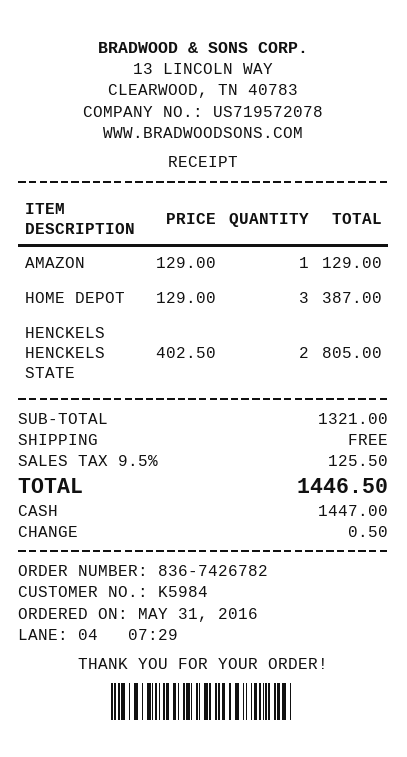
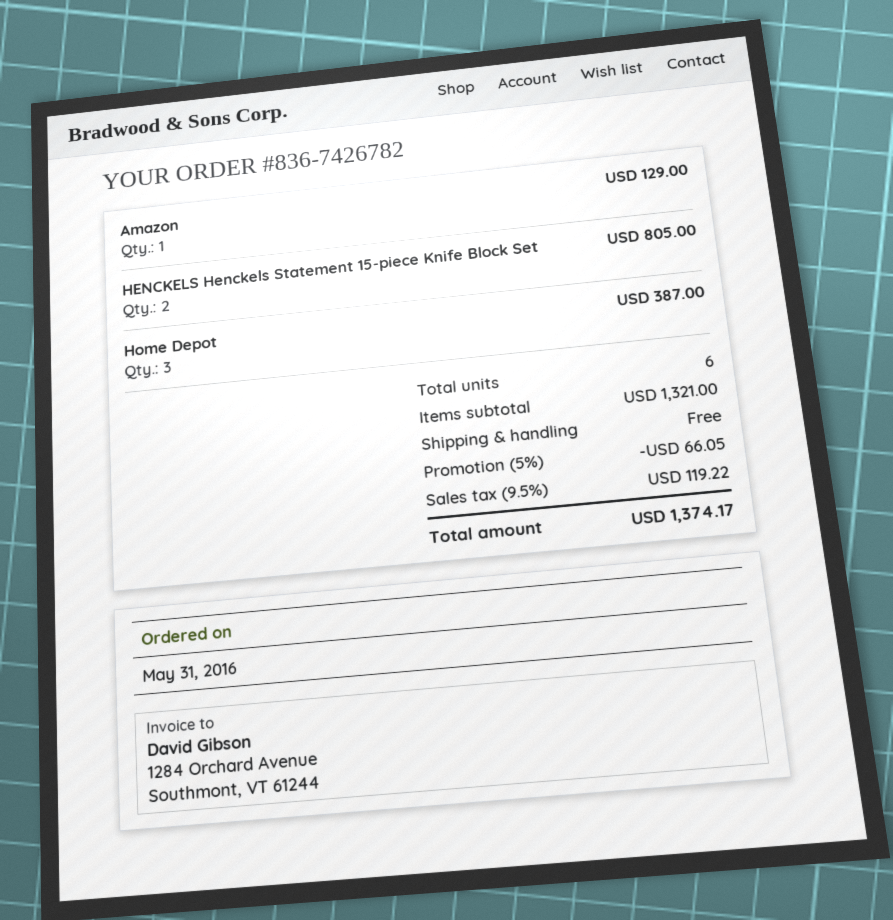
discount: none -> 5% = 66.05
tax: 9.5% = 125.50 -> 9.5% = 119.22
total: 1446.50 -> 1374.17

